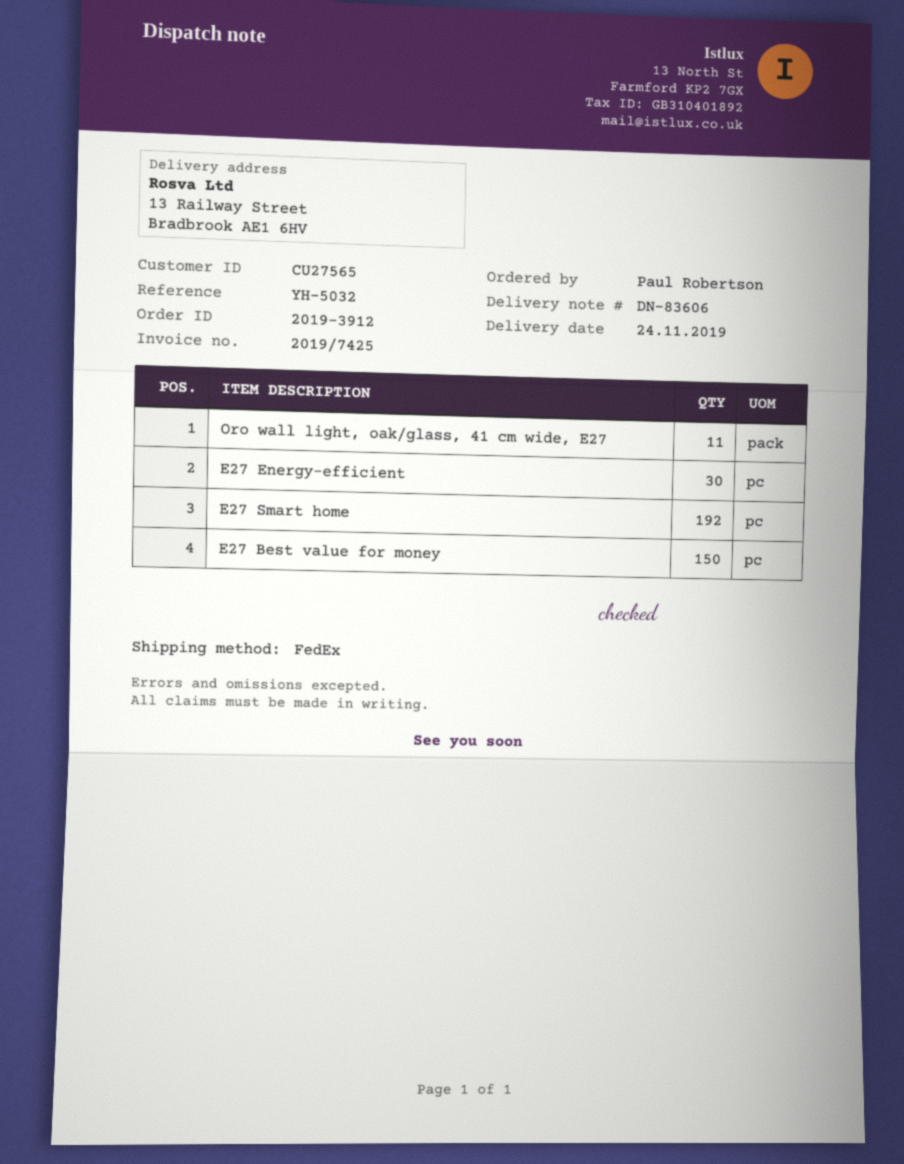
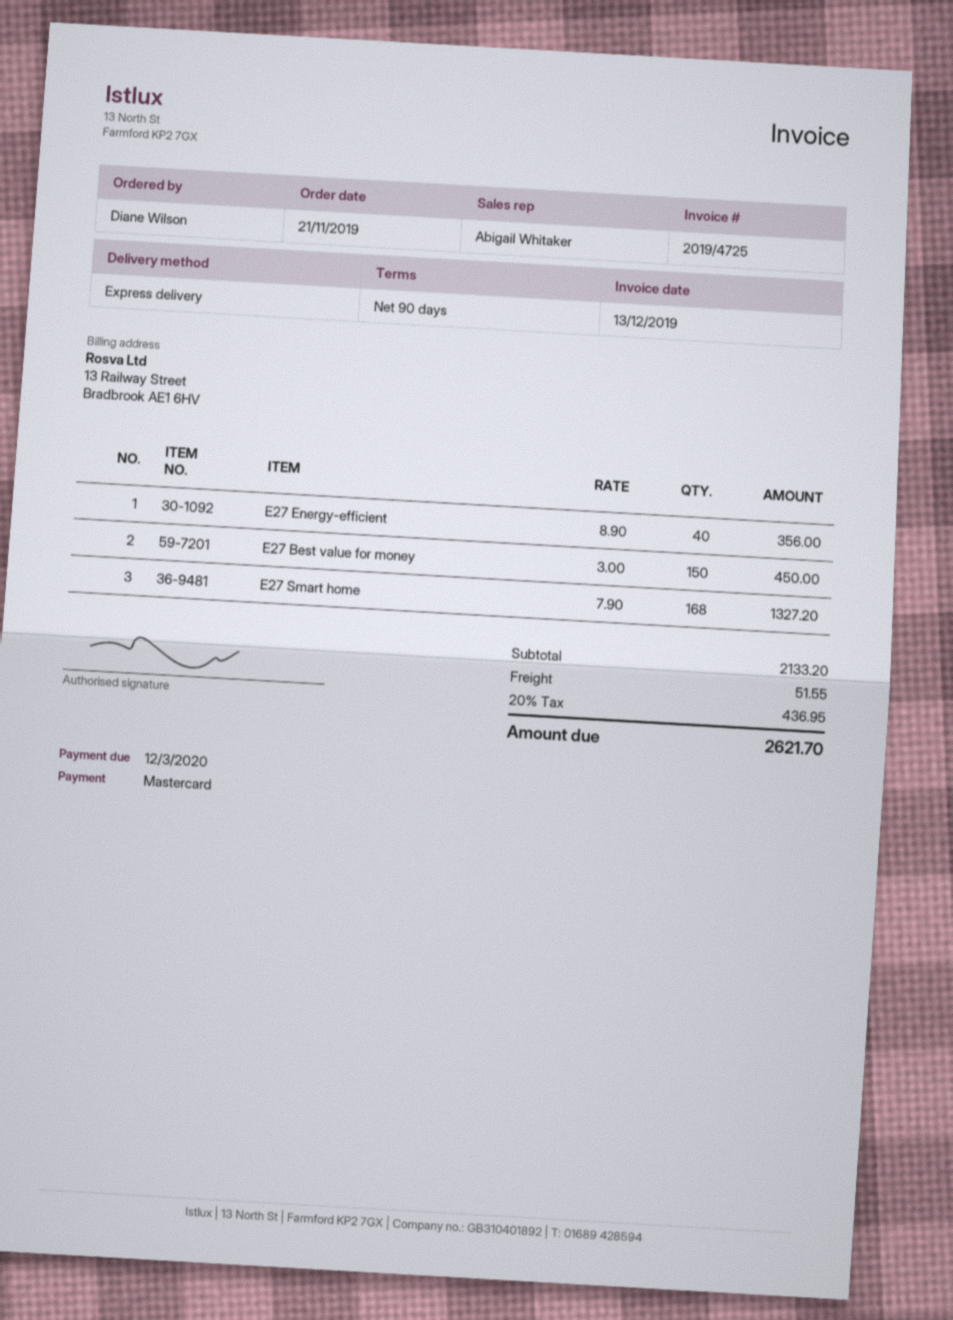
invoice number: 2019/7425 -> 2019/4725
ordered by: Paul Robertson -> Diane Wilson
shipping method: FedEx -> express
Oro wall light, oak/glass, 41 cm wide, E27: 11 -> none
E27 Energy-efficient: 30 -> 40
E27 Smart home: 192 -> 168

